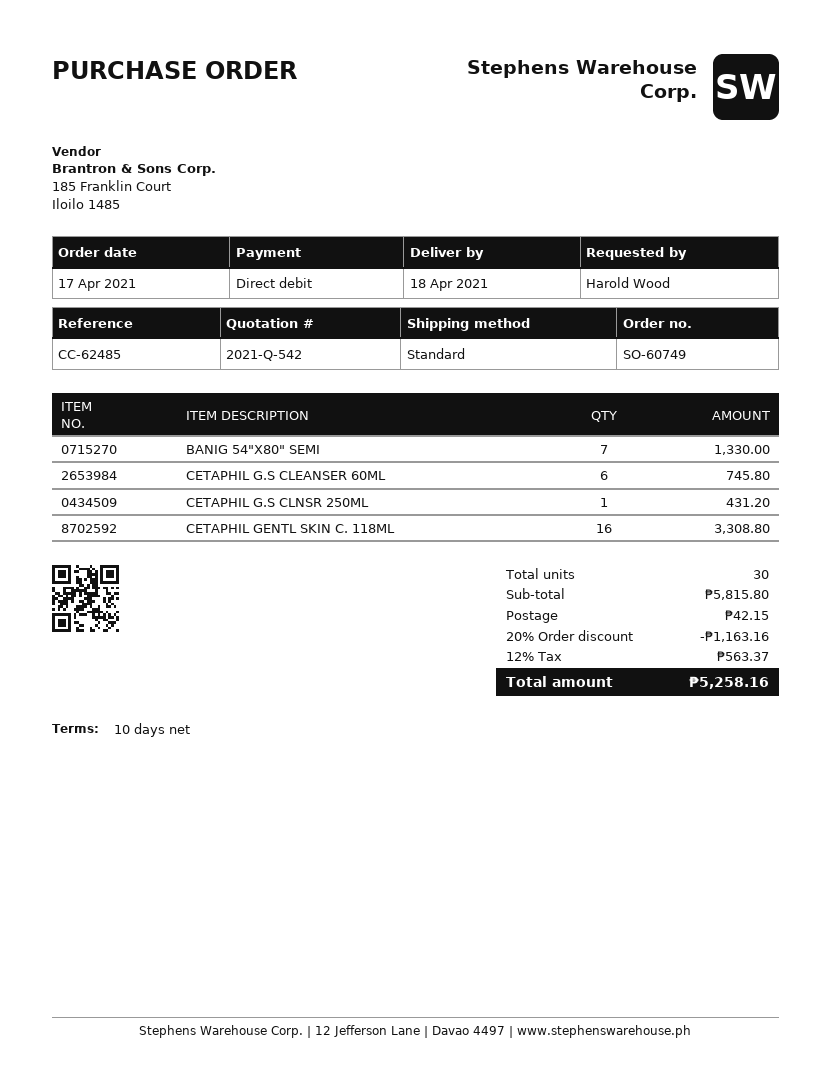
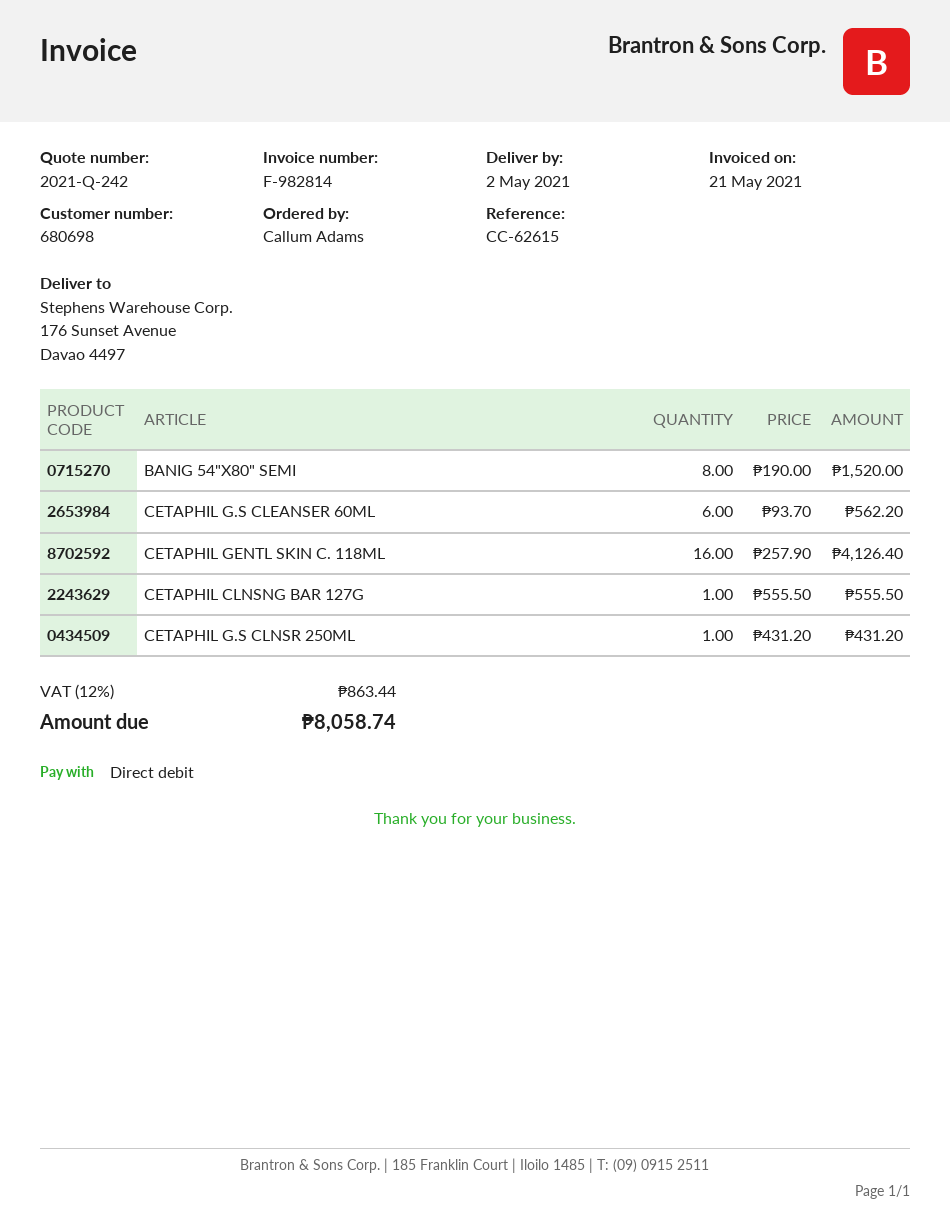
quote number: 2021-Q-542 -> 2021-Q-242
delivery date: 2021-04-18 -> 2021-05-02
reference: CC-62485 -> CC-62615
ordered by: Harold Wood -> Callum Adams
BANIG 54"X80" SEMI: 7 for 1330.00 -> 8 for 1520.00
CETAPHIL G.S CLEANSER 60ML: 6 for 745.80 -> 6 for 562.20
CETAPHIL GENTL SKIN C. 118ML: 16 for 3308.80 -> 16 for 4126.40
CETAPHIL CLNSNG BAR 127G: none -> 1 for 555.50
discount: 20% = 1163.16 -> none
shipping: 42.15 -> none
tax: 12% = 563.37 -> 12% = 863.44
total: 5258.16 -> 8058.74

